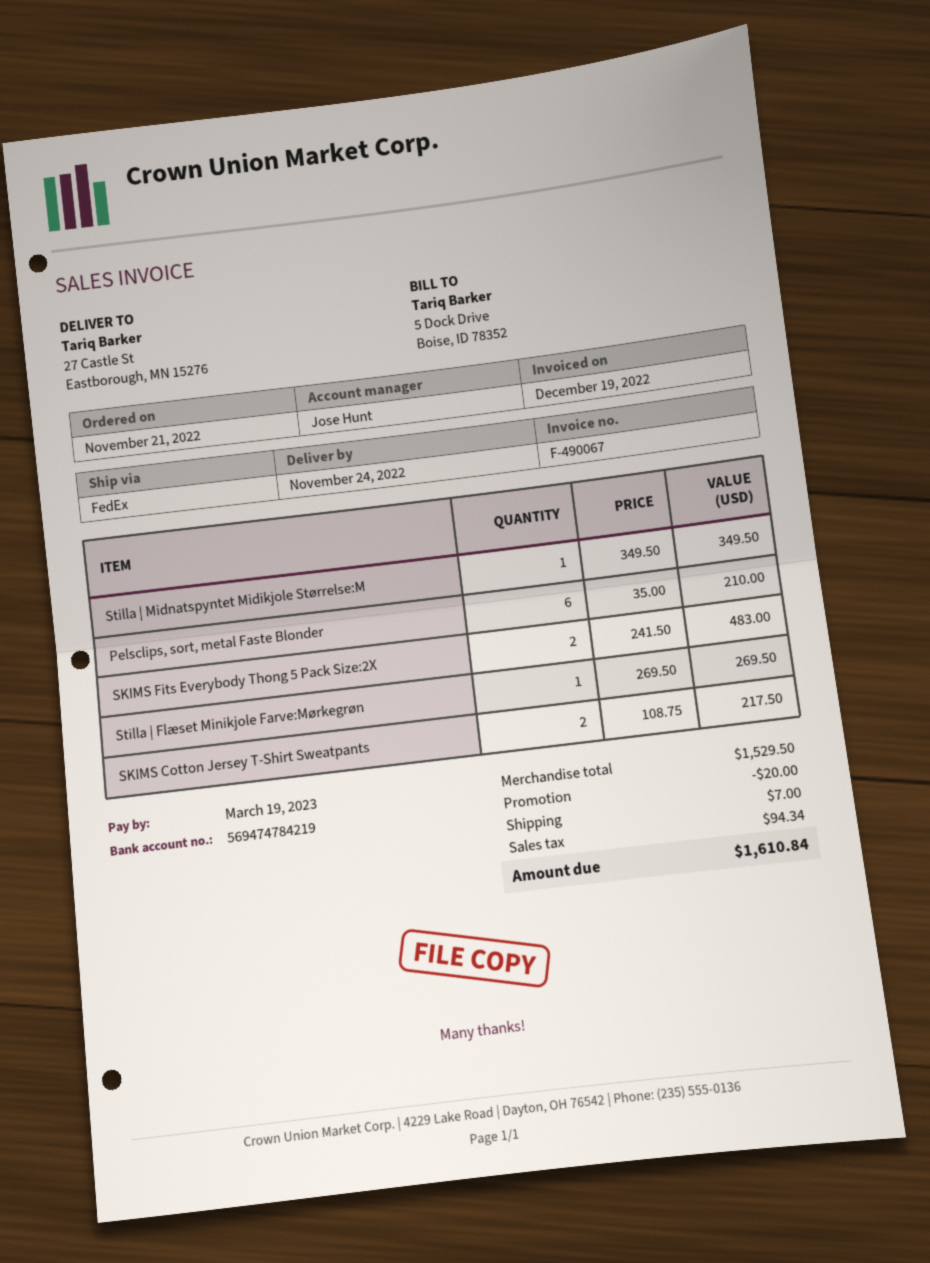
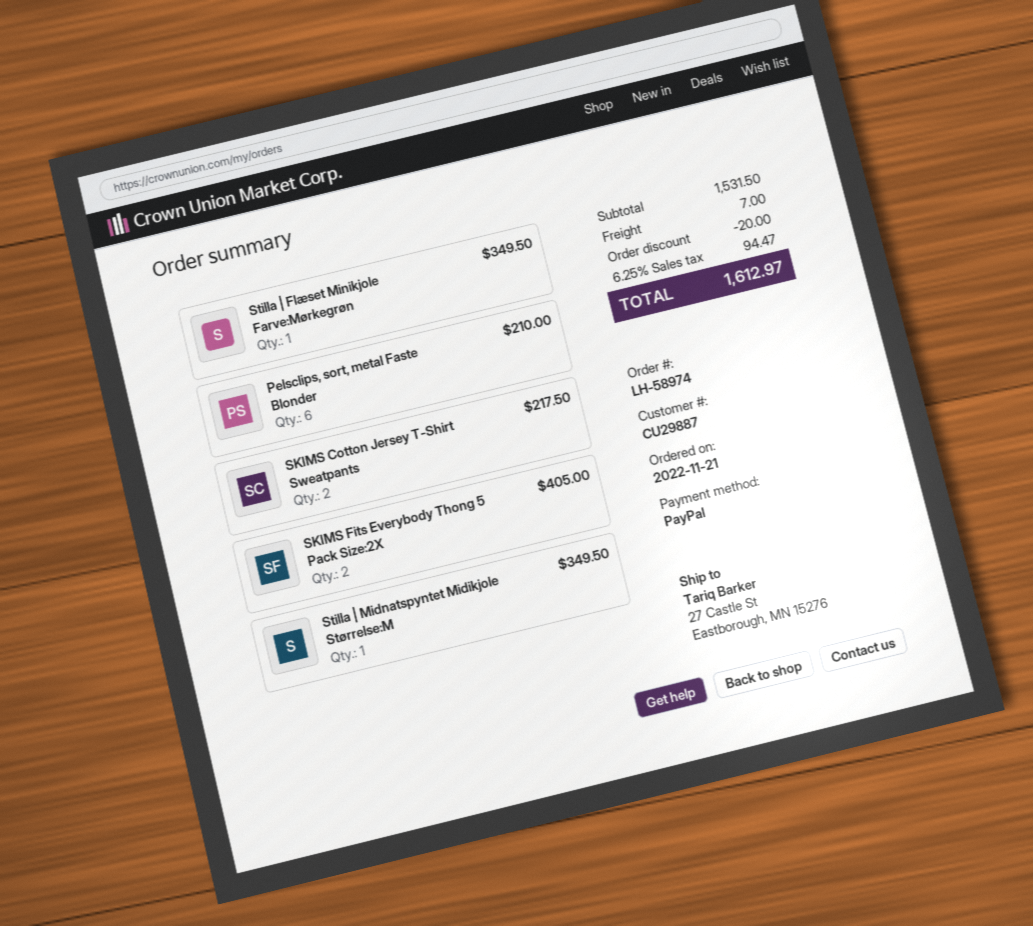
SKIMS Fits Everybody Thong 5 Pack Size:2X: 2 for 483.00 -> 2 for 405.00
Stilla | Flæset Minikjole Farve:Mørkegrøn: 1 for 269.50 -> 1 for 349.50
subtotal: 1529.50 -> 1531.50
tax: 94.34 -> 94.47
total: 1610.84 -> 1612.97

